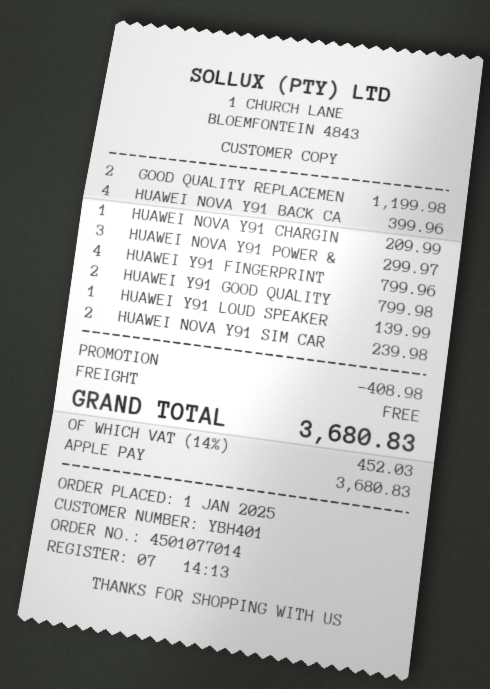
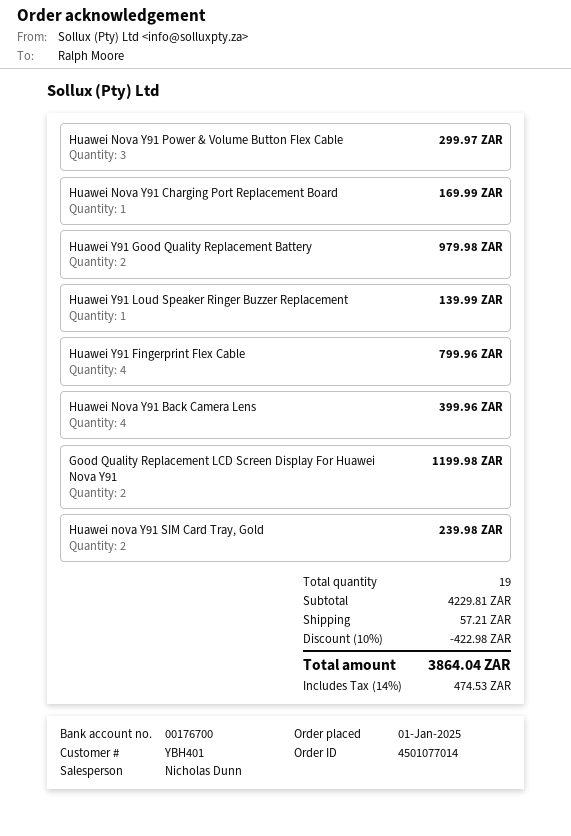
HUAWEI NOVA Y91 CHARGIN: 1 for 209.99 -> 1 for 169.99
HUAWEI Y91 GOOD QUALITY: 2 for 799.98 -> 2 for 979.98
discount: 408.98 -> 422.98
shipping: 0.00 -> 57.21
tax: 14% = 452.03 -> 14% = 474.53
total: 3680.83 -> 3864.04

